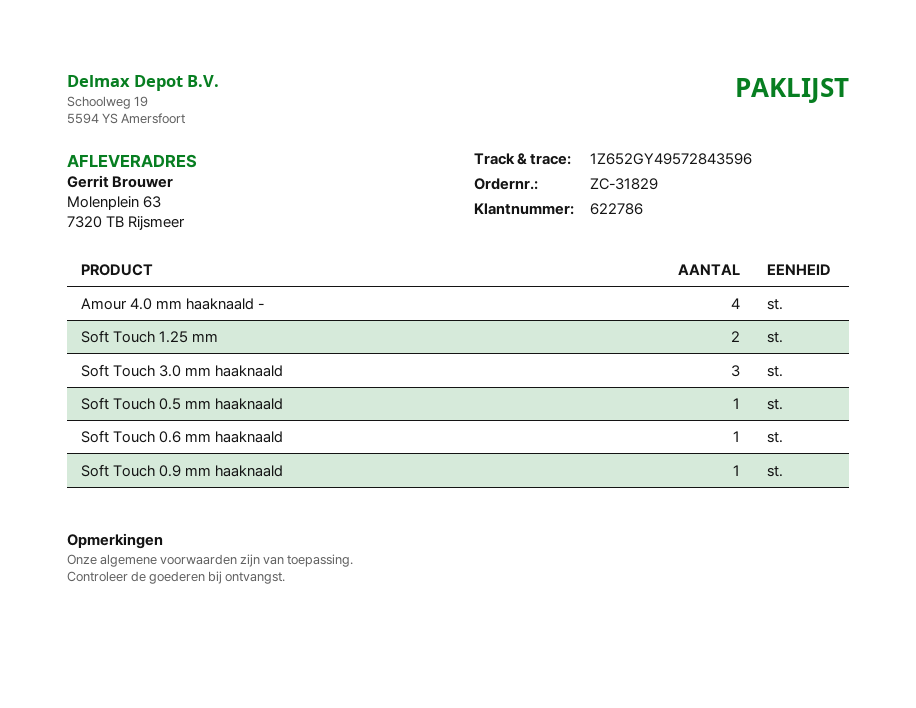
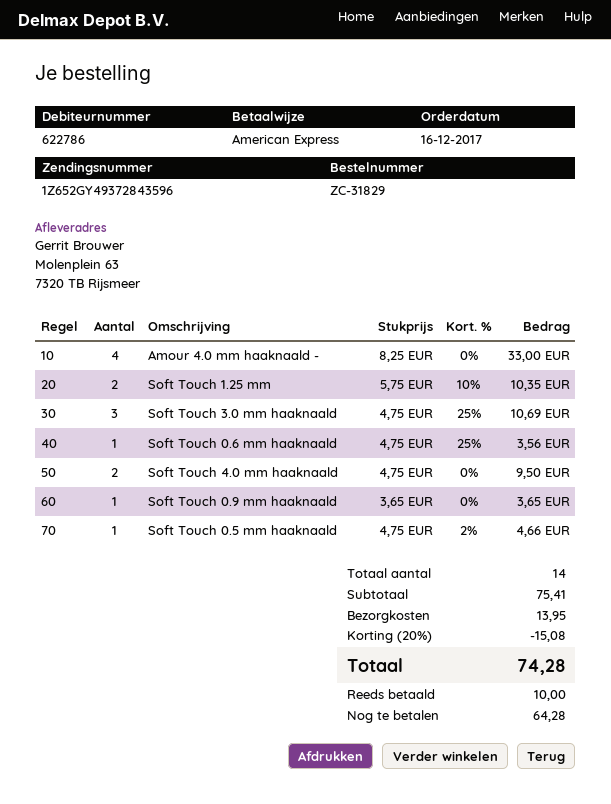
tracking number: 1Z652GY49572843596 -> 1Z652GY49372843596
Soft Touch 4.0 mm haaknaald: none -> 2

